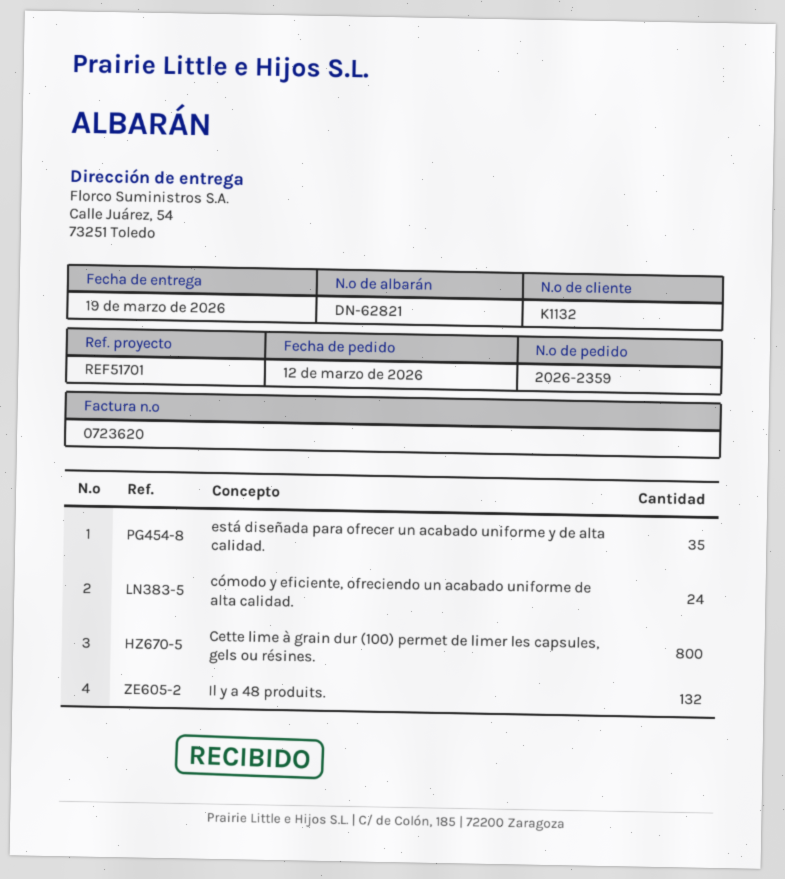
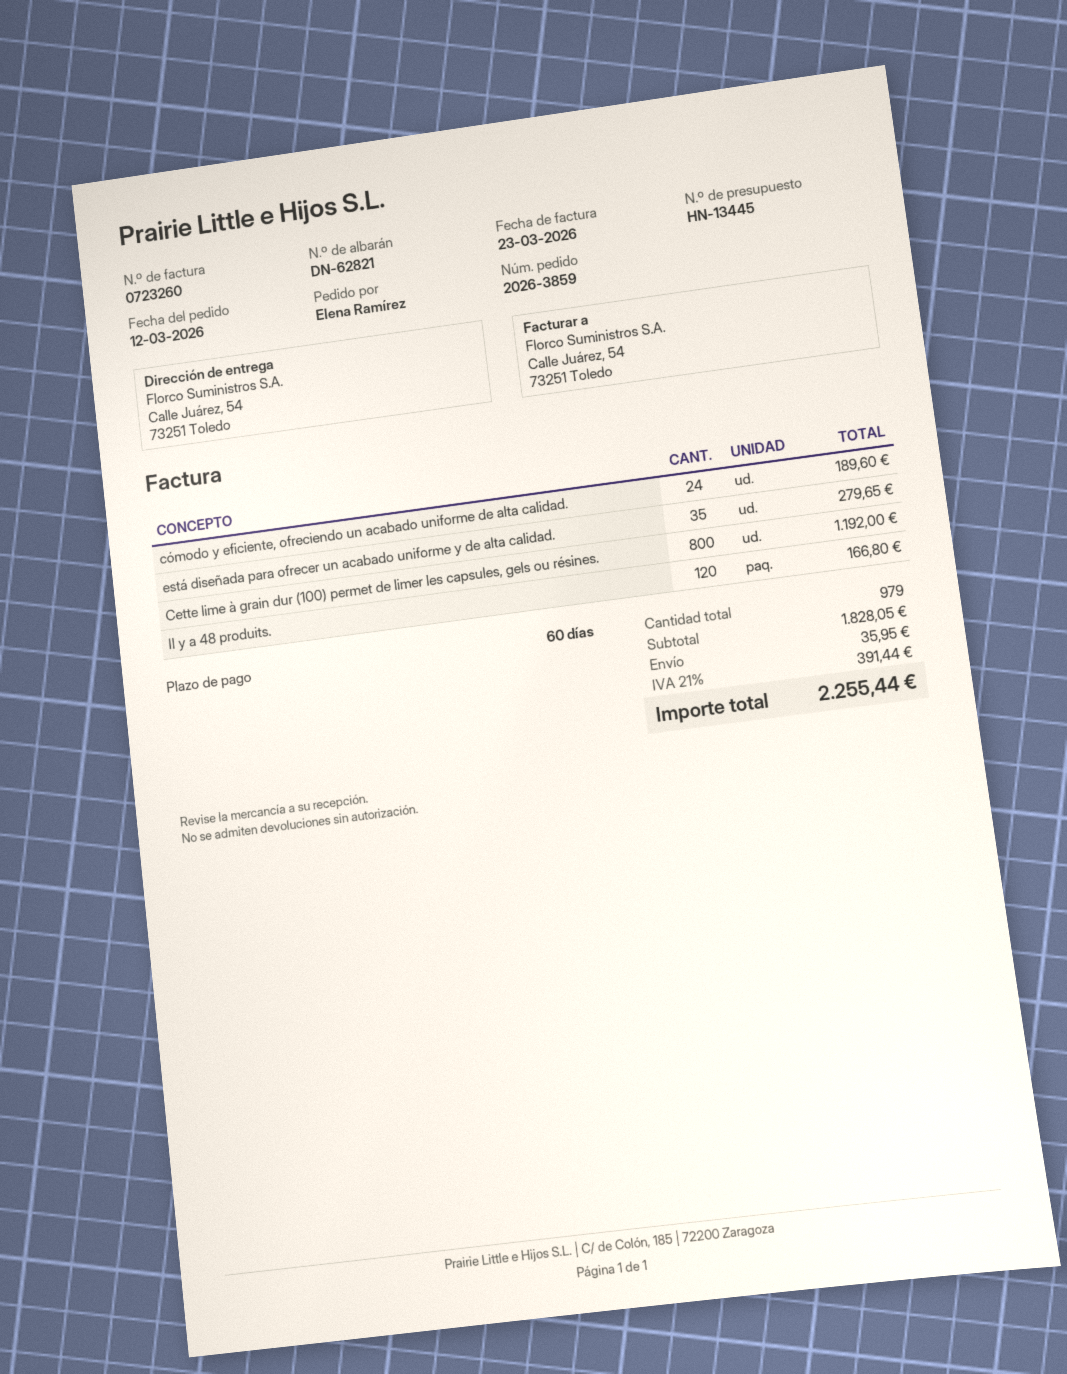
order number: 2026-2359 -> 2026-3859
invoice number: 0723620 -> 0723260
Il y a 48 produits.: 132 -> 120

